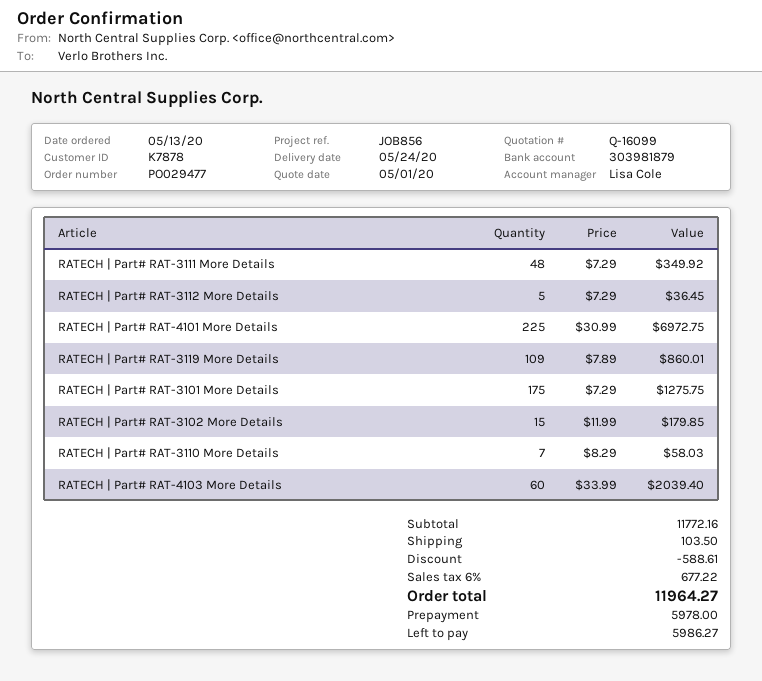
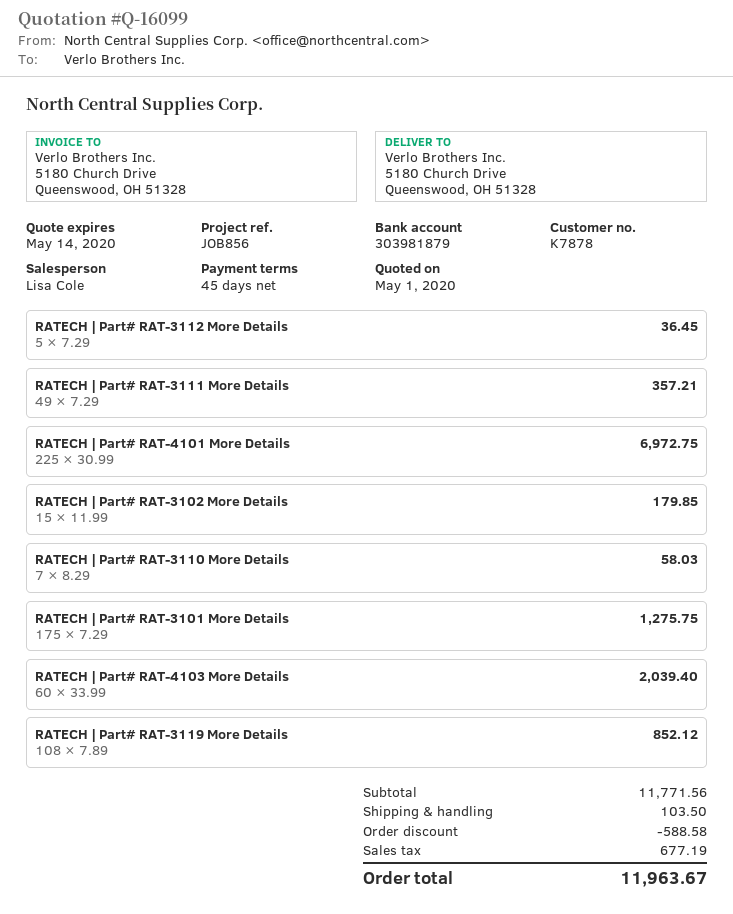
RATECH | Part# RAT-3111 More Details: 48 x 7.29 = 349.92 -> 49 x 7.29 = 357.21
RATECH | Part# RAT-3119 More Details: 109 x 7.89 = 860.01 -> 108 x 7.89 = 852.12
subtotal: 11772.16 -> 11771.56
discount: 588.61 -> 588.58
tax: 677.22 -> 677.19
total: 11964.27 -> 11963.67

